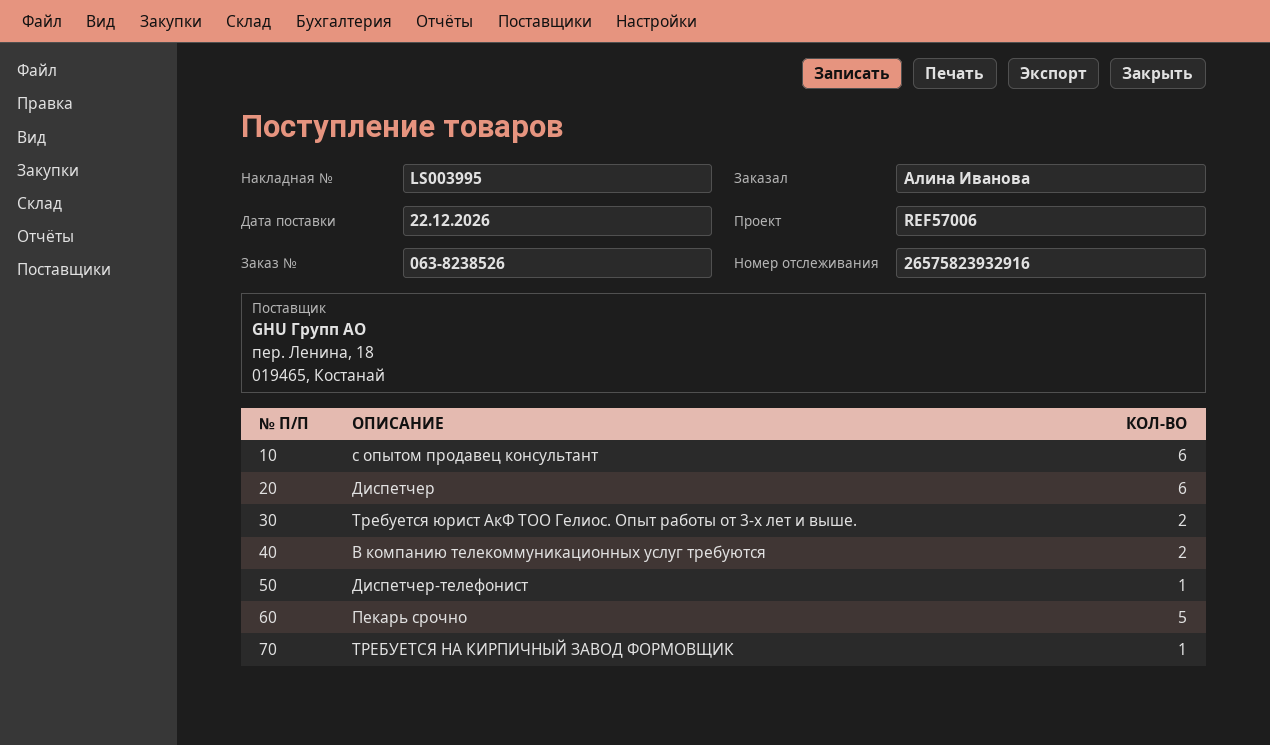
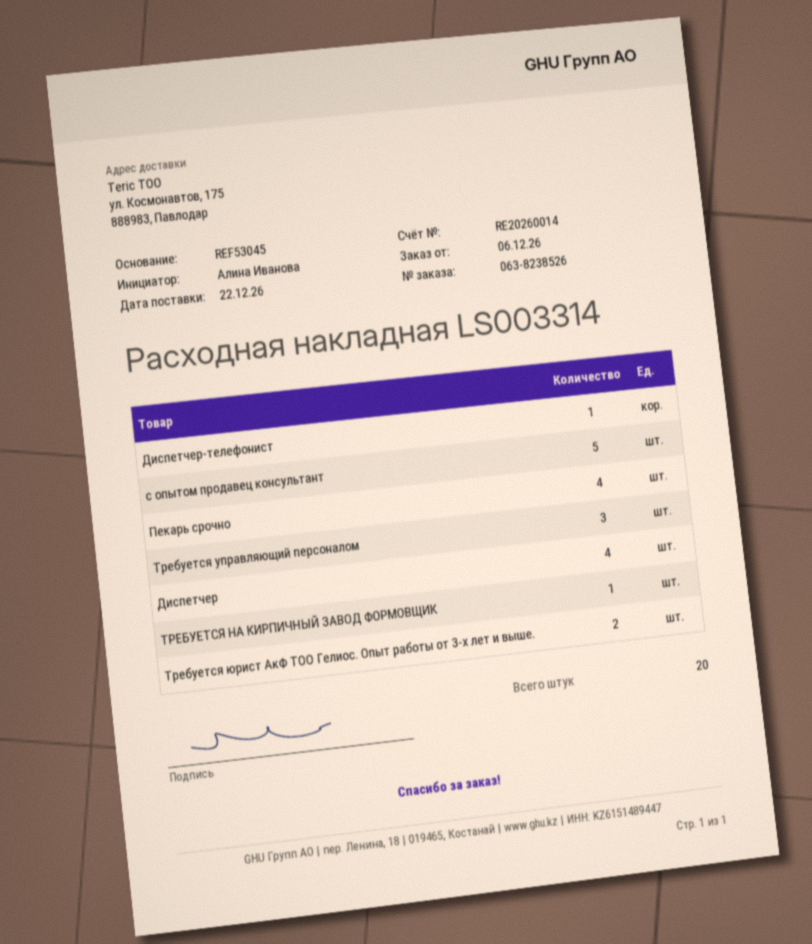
delivery note number: LS003995 -> LS003314
reference: REF57006 -> REF53045
с опытом продавец консультант: 6 -> 5
Диспетчер: 6 -> 4
В компанию телекоммуникационных услуг требуются: 2 -> none
Пекарь срочно: 5 -> 4
Требуется управляющий персоналом: none -> 3

